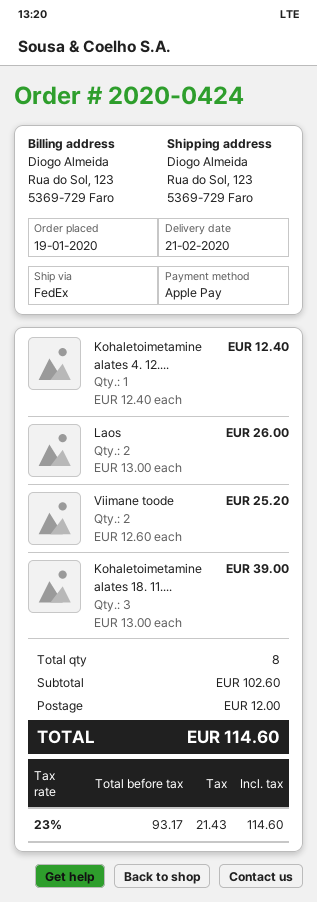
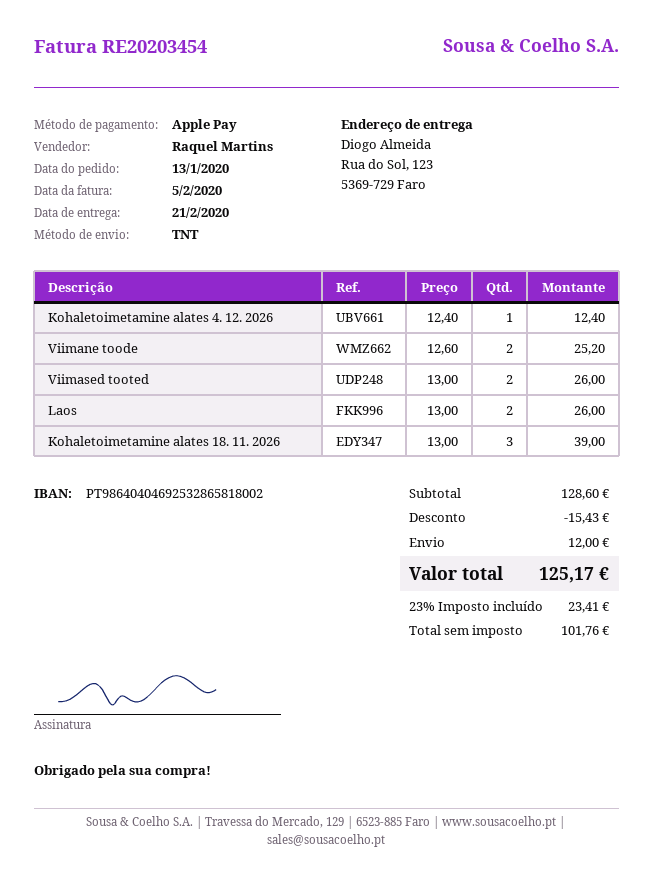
order date: 2020-01-19 -> 2020-01-13
shipping method: FedEx -> TNT
Viimased tooted: none -> 2 x 13.00 = 26.00
subtotal: 102.60 -> 128.60
discount: none -> 15.43
net: 93.17 -> 101.76
tax: 23% = 21.43 -> 23% = 23.41
total: 114.60 -> 125.17

